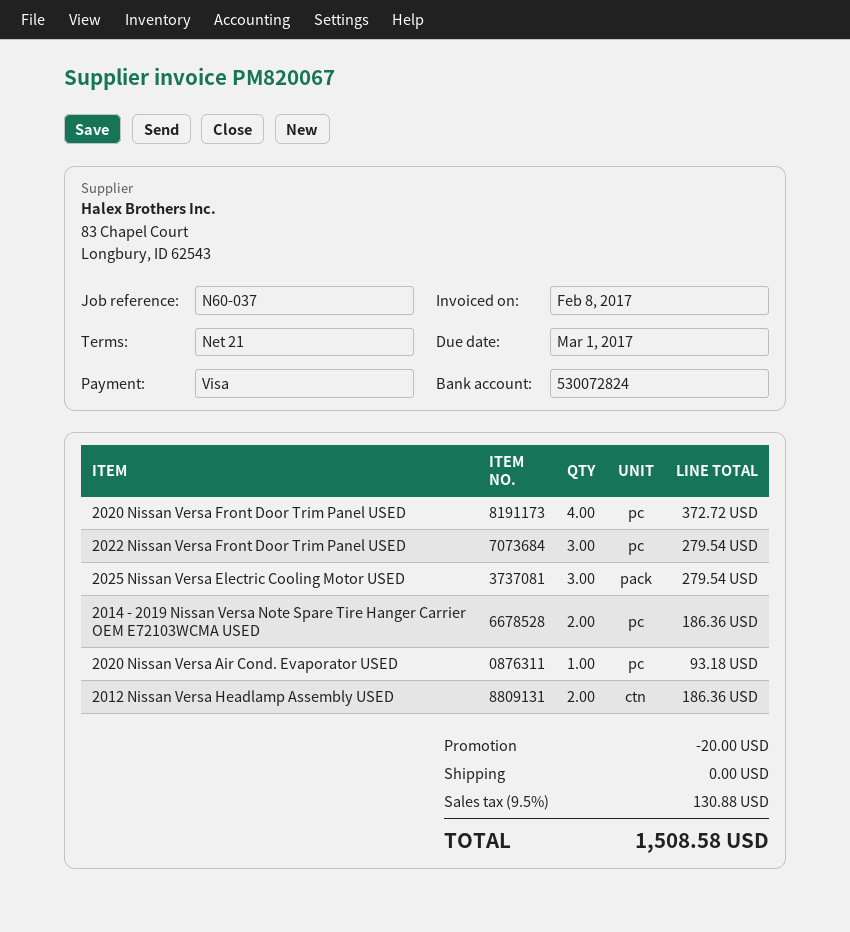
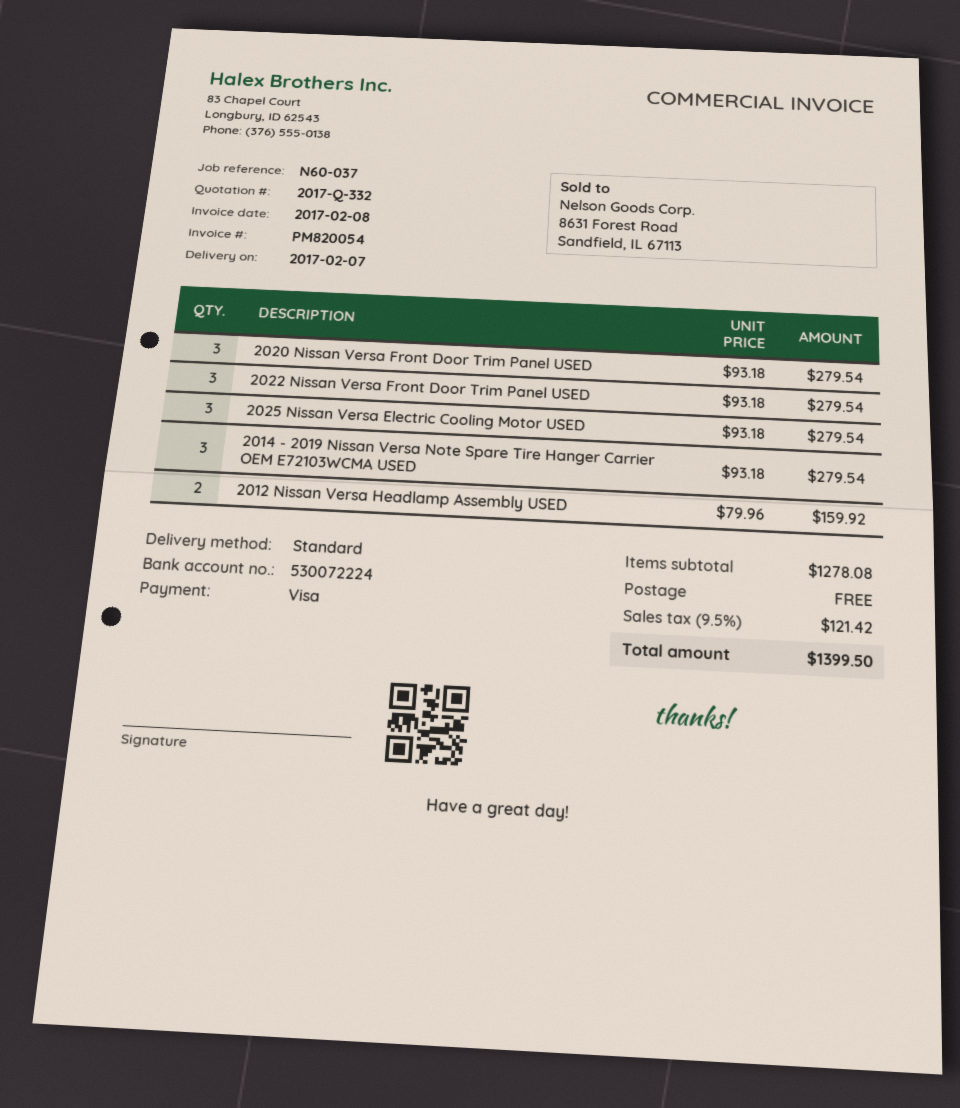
invoice number: PM820067 -> PM820054
bank account: 530072824 -> 530072224
2020 Nissan Versa Front Door Trim Panel USED: 4 for 372.72 -> 3 for 279.54
2014 - 2019 Nissan Versa Note Spare Tire Hanger Carrier OEM E72103WCMA USED: 2 for 186.36 -> 3 for 279.54
2020 Nissan Versa Air Cond. Evaporator USED: 1 for 93.18 -> none
2012 Nissan Versa Headlamp Assembly USED: 2 for 186.36 -> 2 for 159.92
discount: 20.00 -> none
tax: 9.5% = 130.88 -> 9.5% = 121.42
total: 1508.58 -> 1399.50

